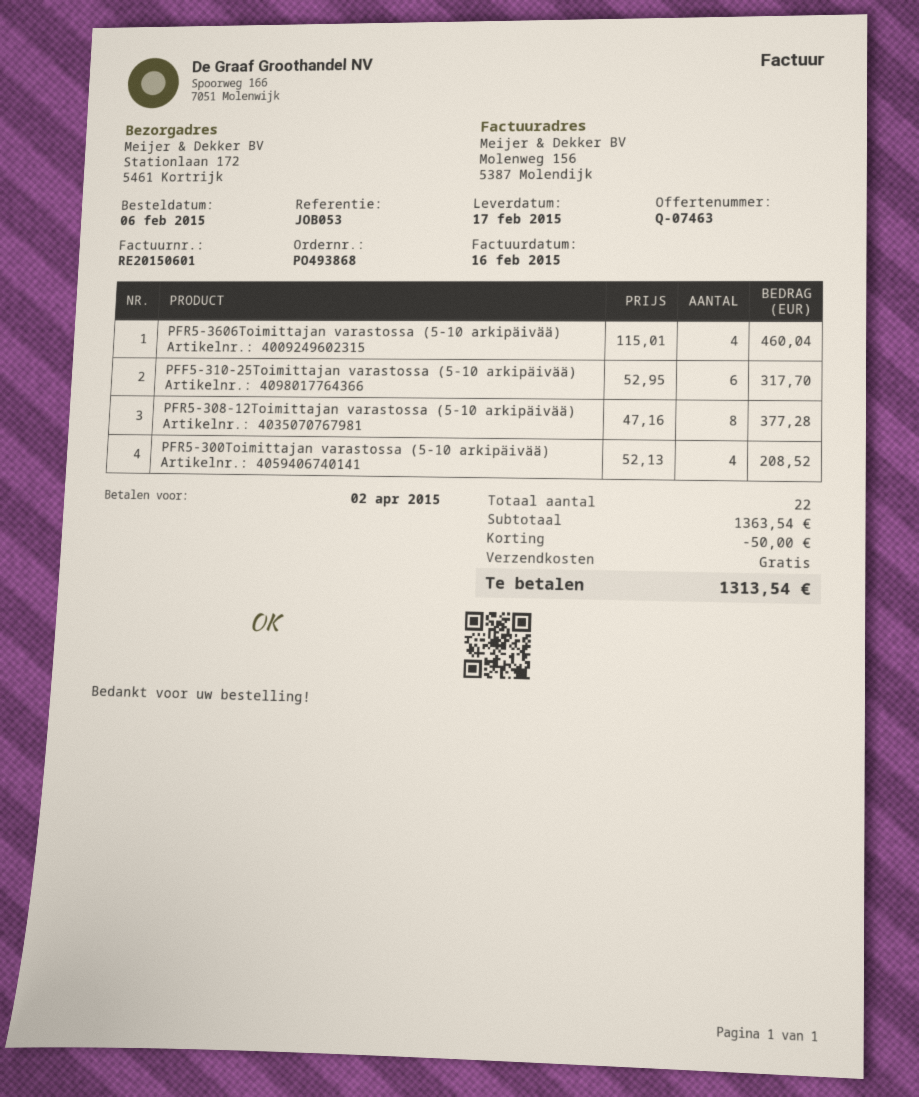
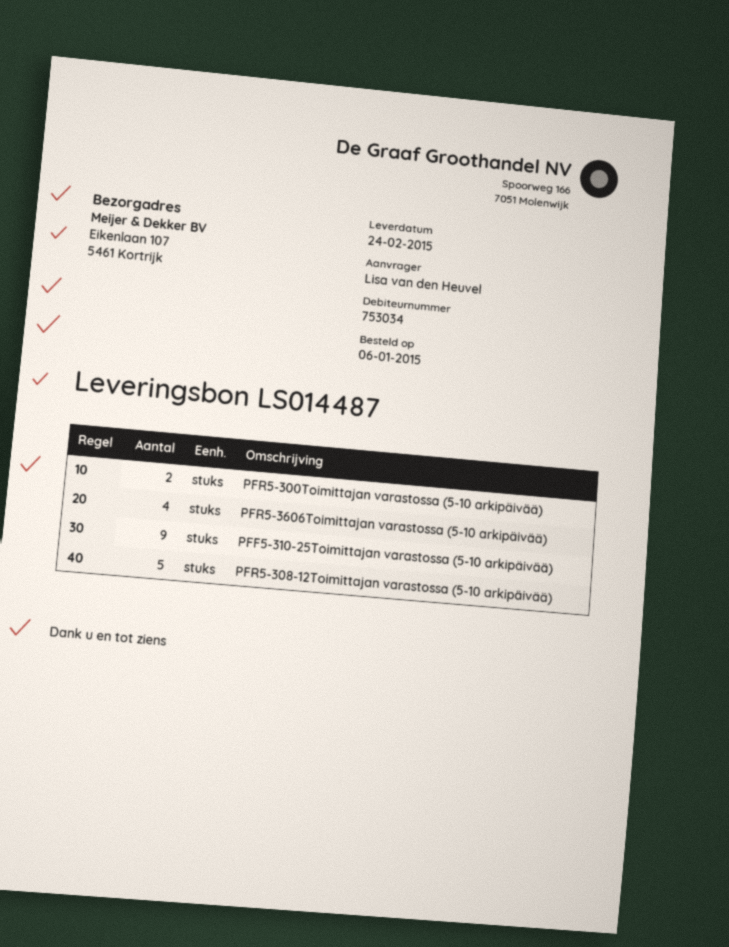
order date: 2015-02-06 -> 2015-01-06
delivery date: 2015-02-17 -> 2015-02-24
ship to: Stationlaan 172, 5461 Kortrijk -> Eikenlaan 107, 5461 Kortrijk
PFF5-310-25Toimittajan varastossa (5-10 arkipäivää): 6 -> 9
PFR5-308-12Toimittajan varastossa (5-10 arkipäivää): 8 -> 5
PFR5-300Toimittajan varastossa (5-10 arkipäivää): 4 -> 2

